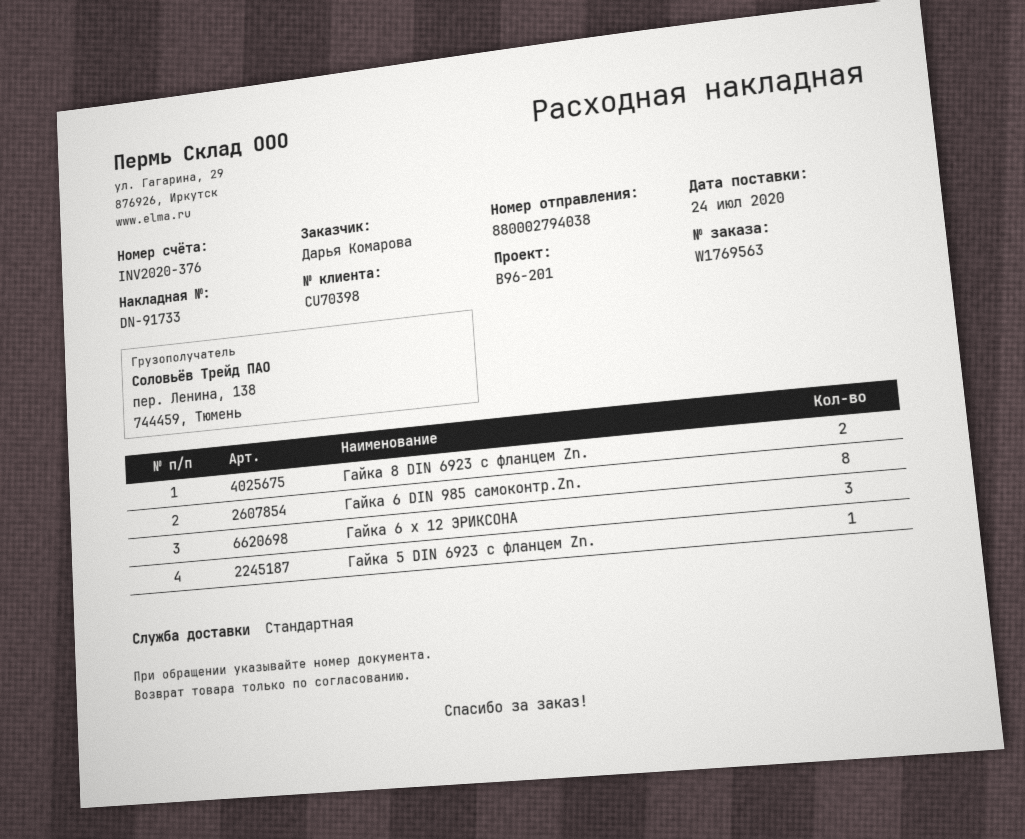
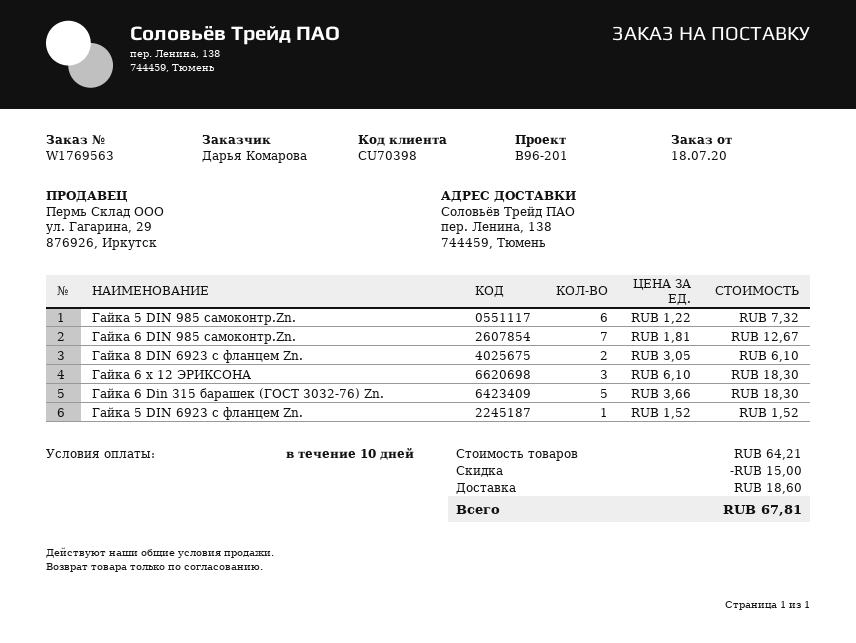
Гайка 6 DIN 985 самоконтр.Zn.: 8 -> 7
Гайка 5 DIN 985 самоконтр.Zn.: none -> 6
Гайка 6 Din 315 барашек (ГОСТ 3032-76) Zn.: none -> 5

